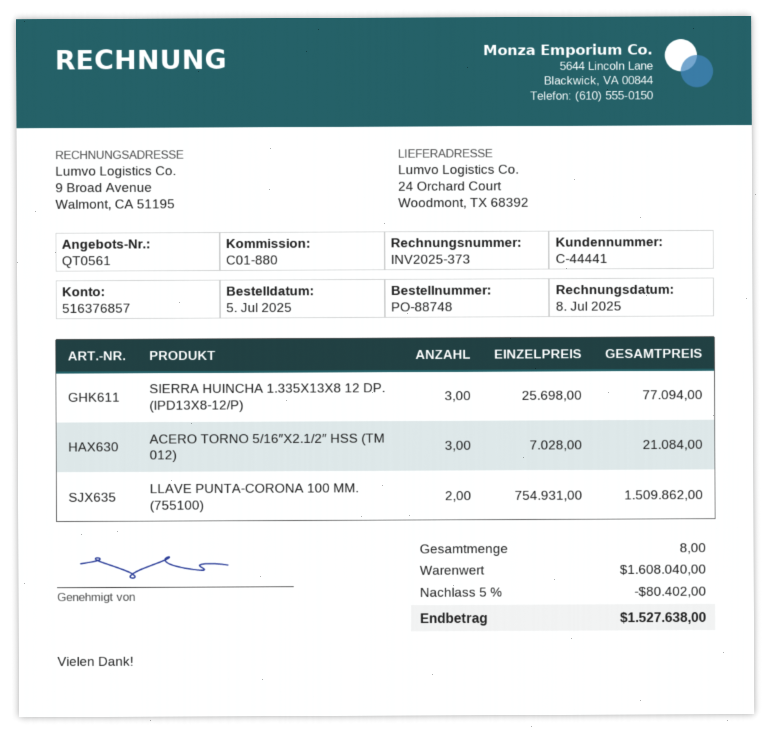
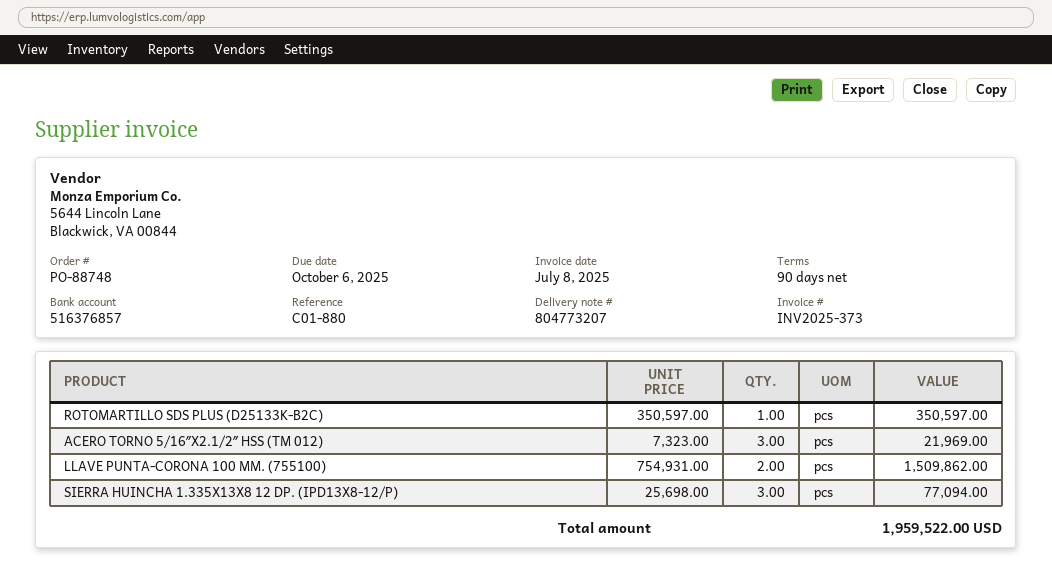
ACERO TORNO 5/16″X2.1/2″ HSS (TM 012): 3 x 7028.00 = 21084.00 -> 3 x 7323.00 = 21969.00
ROTOMARTILLO SDS PLUS (D25133K-B2C): none -> 1 x 350597.00 = 350597.00
discount: 5% = 80402.00 -> none
total: 1527638.00 -> 1959522.00

